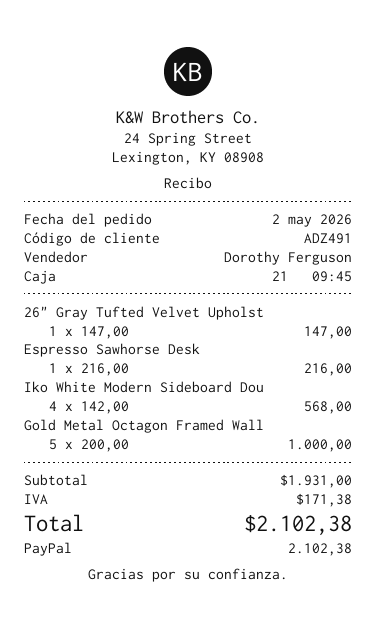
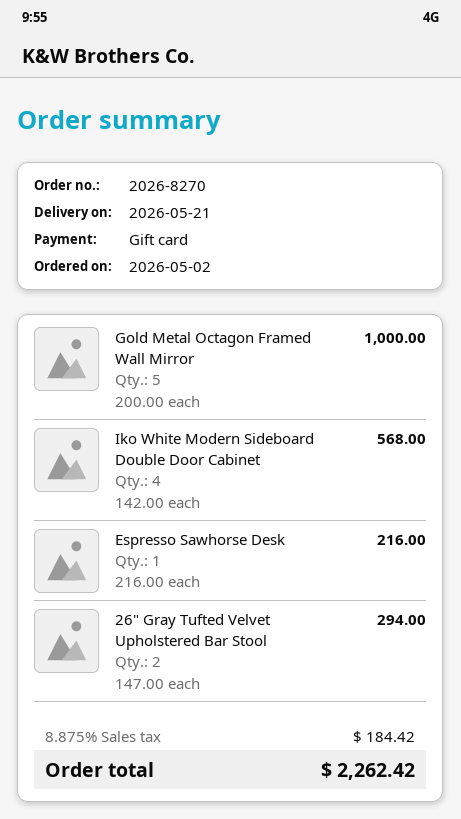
payment method: PayPal -> gift card
26" Gray Tufted Velvet Upholst: 1 x 147.00 = 147.00 -> 2 x 147.00 = 294.00
tax: 171.38 -> 184.42
total: 2102.38 -> 2262.42

